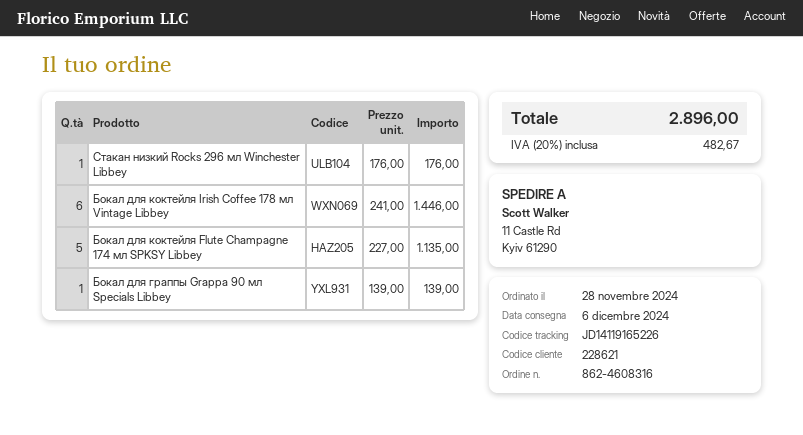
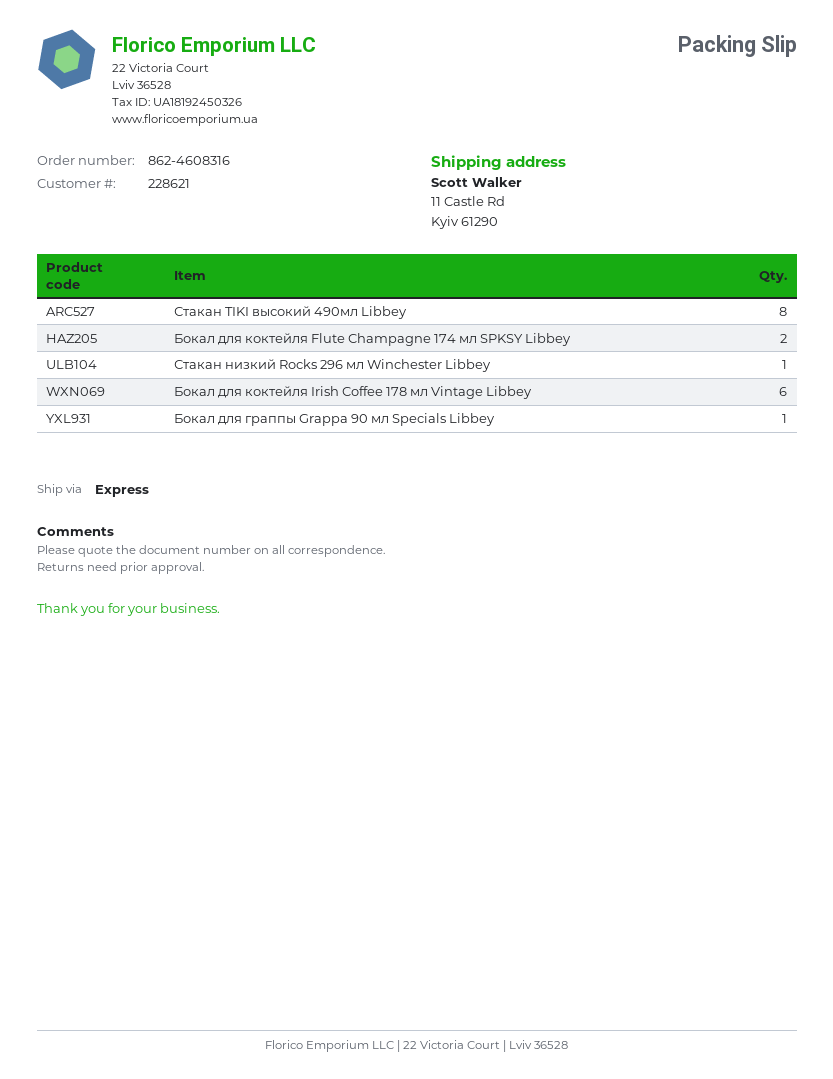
Бокал для коктейля Flute Champagne 174 мл SPKSY Libbey: 5 -> 2
Стакан TIKI высокий 490мл Libbey: none -> 8

